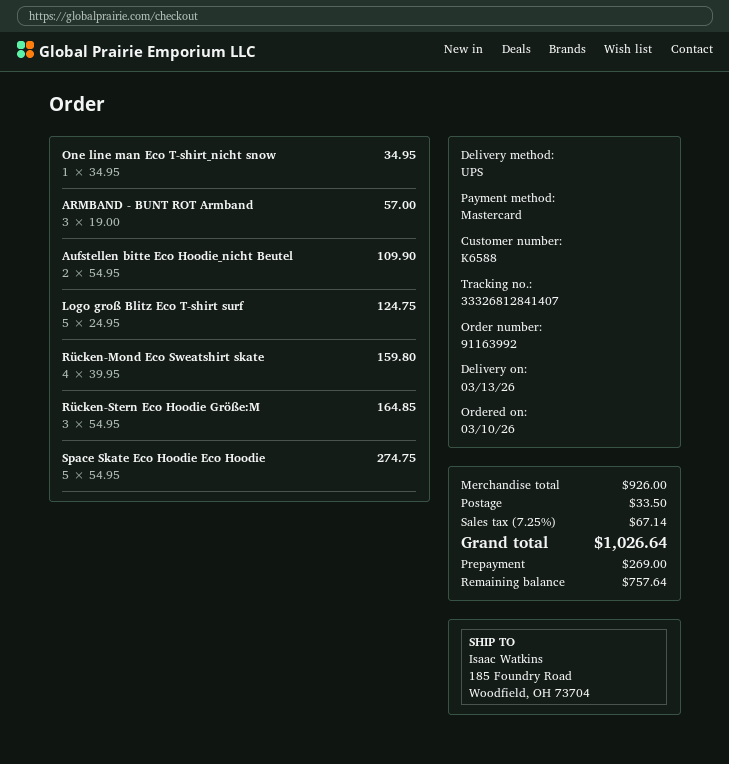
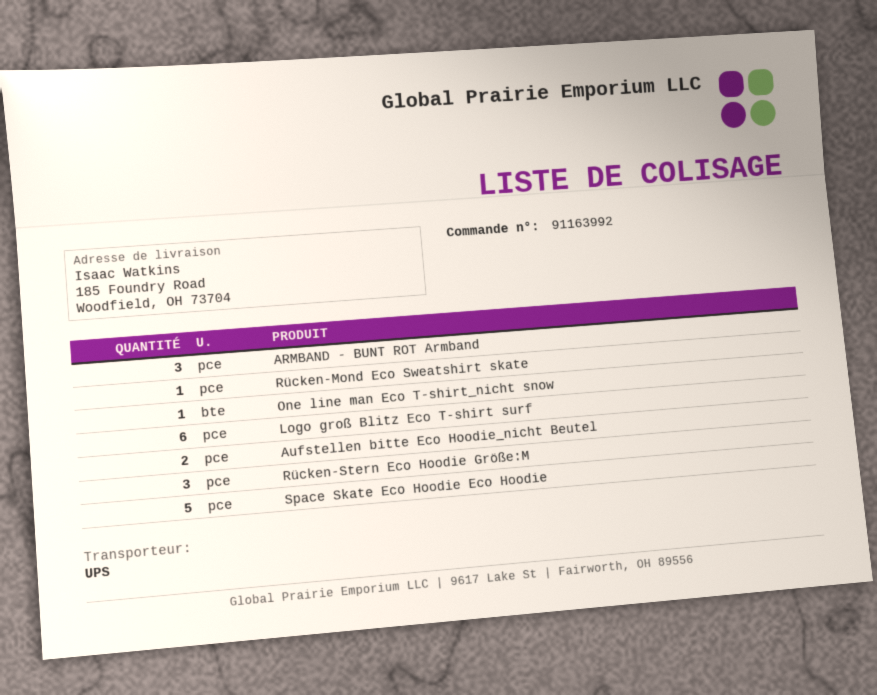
Logo groß Blitz Eco T-shirt surf: 5 -> 6
Rücken-Mond Eco Sweatshirt skate: 4 -> 1

